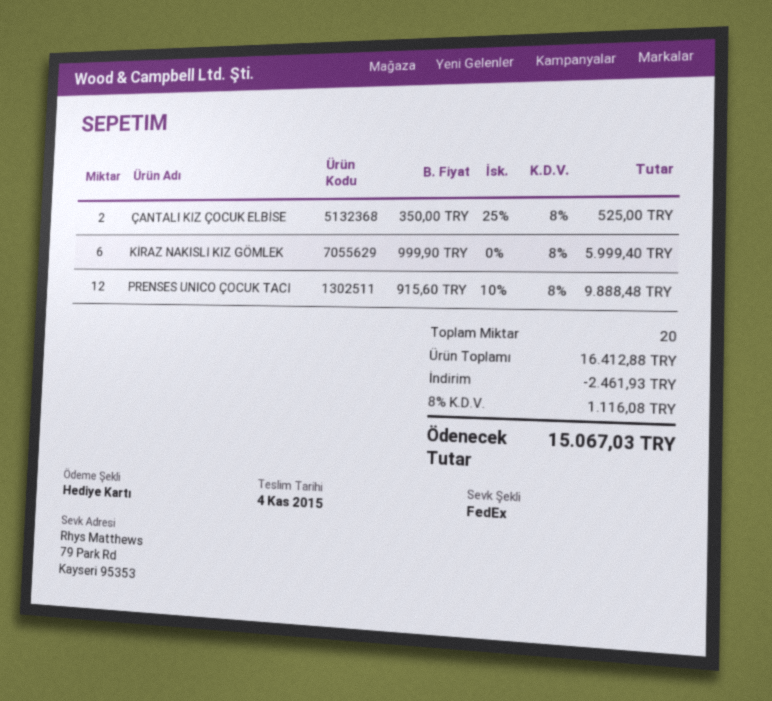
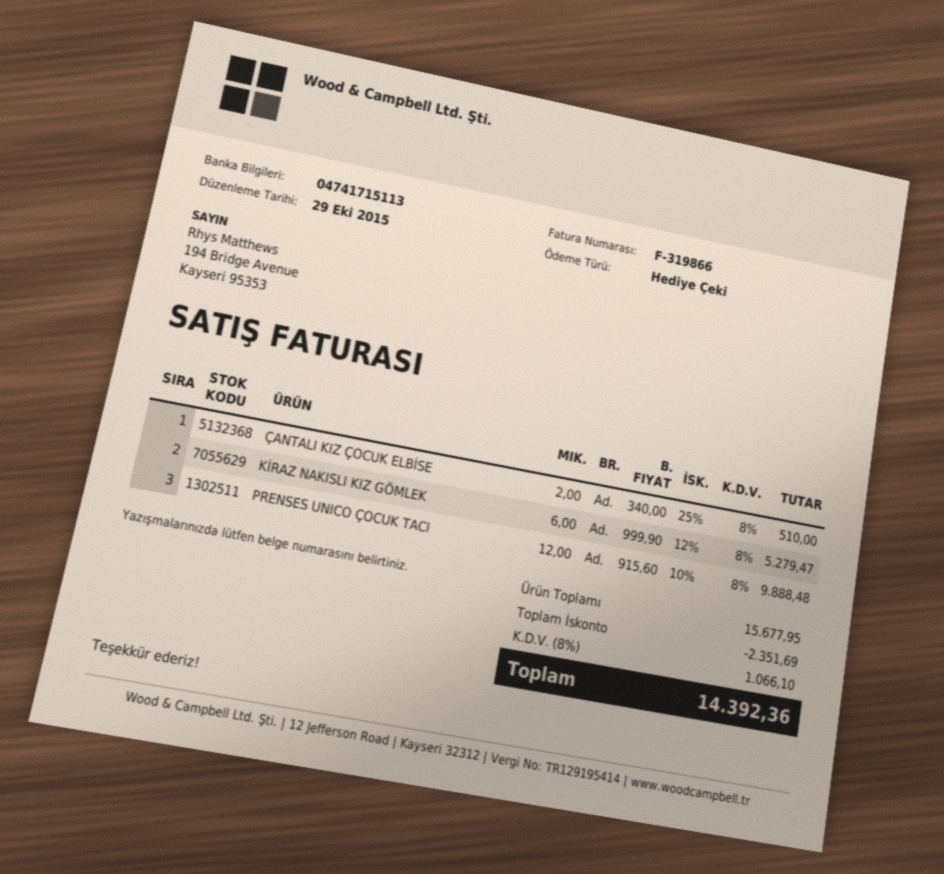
ÇANTALI KIZ ÇOCUK ELBİSE: 2 x 350.00 - 25% = 525.00 -> 2 x 340.00 - 25% = 510.00
KİRAZ NAKISLI KIZ GÖMLEK: 6 x 999.90 = 5999.40 -> 6 x 999.90 - 12% = 5279.47
subtotal: 16412.88 -> 15677.95
discount: 2461.93 -> 2351.69
tax: 8% = 1116.08 -> 8% = 1066.10
total: 15067.03 -> 14392.36

